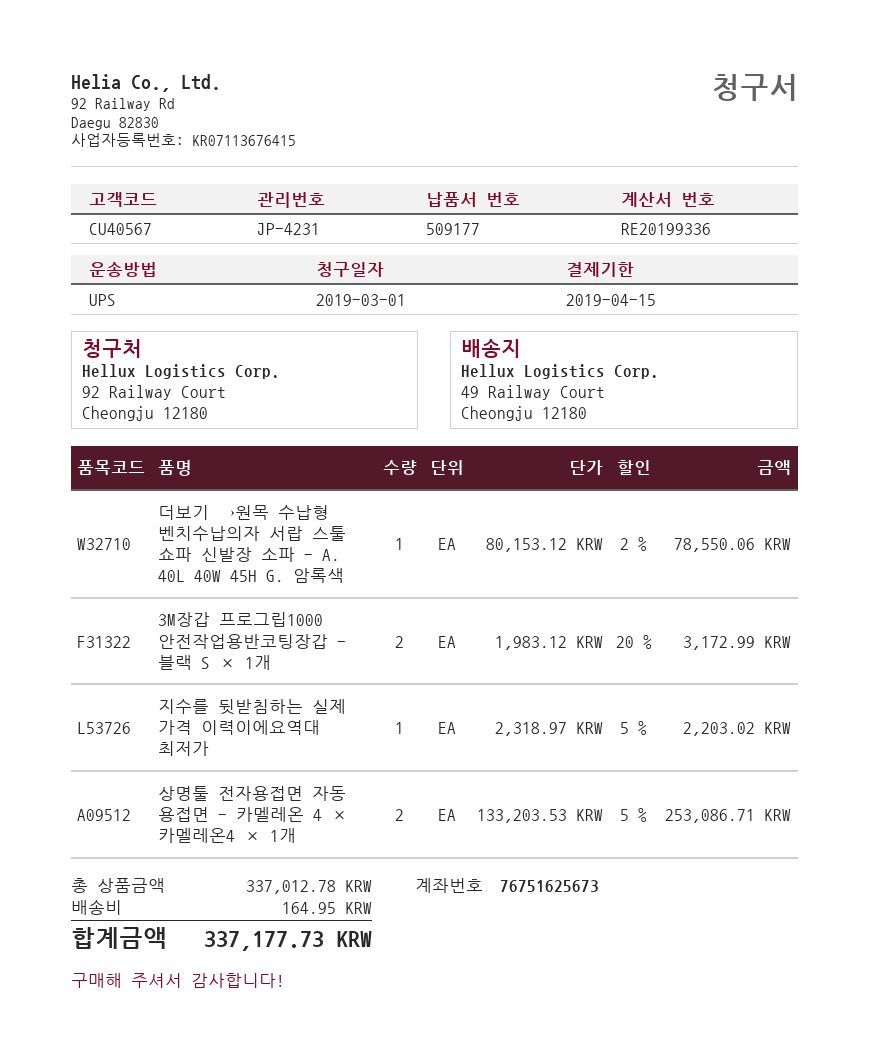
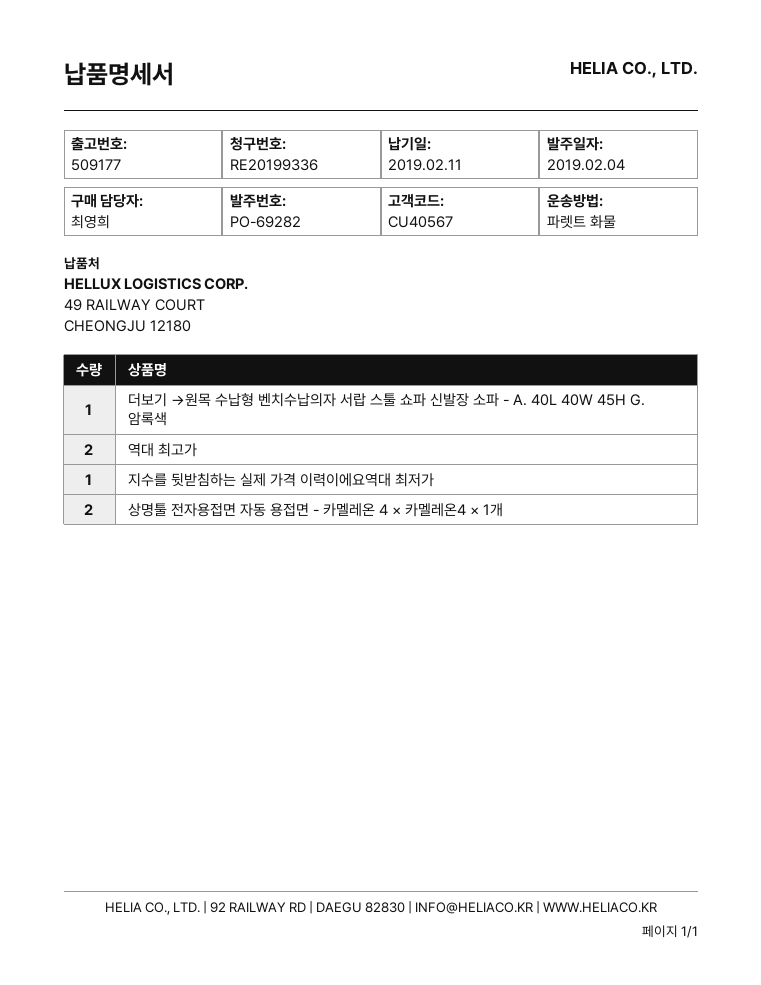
shipping method: UPS -> pallet freight
3M장갑 프로그립1000 안전작업용반코팅장갑 - 블랙 S × 1개: 2 -> none
역대 최고가: none -> 2

